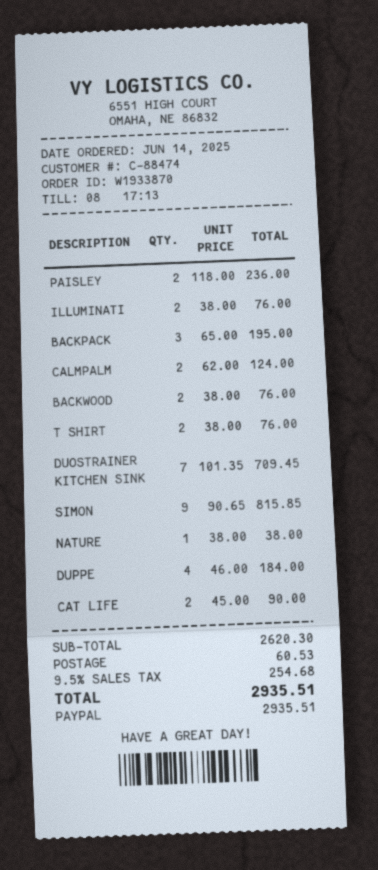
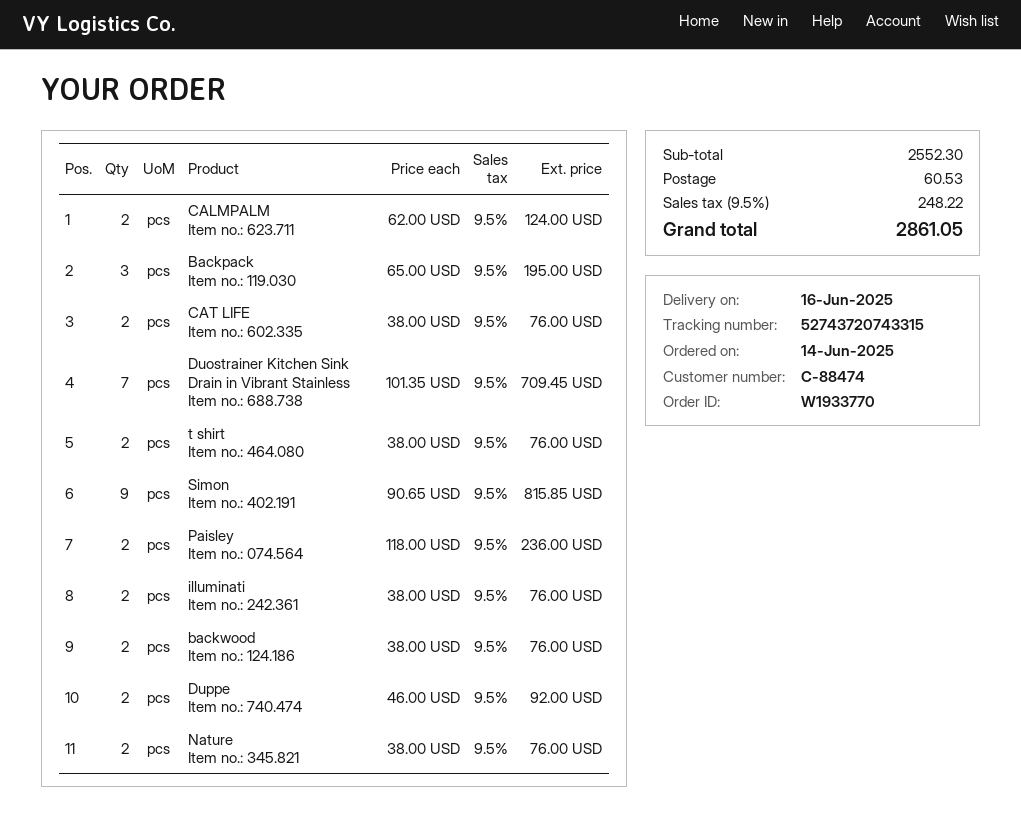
order number: W1933870 -> W1933770
NATURE: 1 x 38.00 = 38.00 -> 2 x 38.00 = 76.00
DUPPE: 4 x 46.00 = 184.00 -> 2 x 46.00 = 92.00
CAT LIFE: 2 x 45.00 = 90.00 -> 2 x 38.00 = 76.00
subtotal: 2620.30 -> 2552.30
tax: 9.5% = 254.68 -> 9.5% = 248.22
total: 2935.51 -> 2861.05

